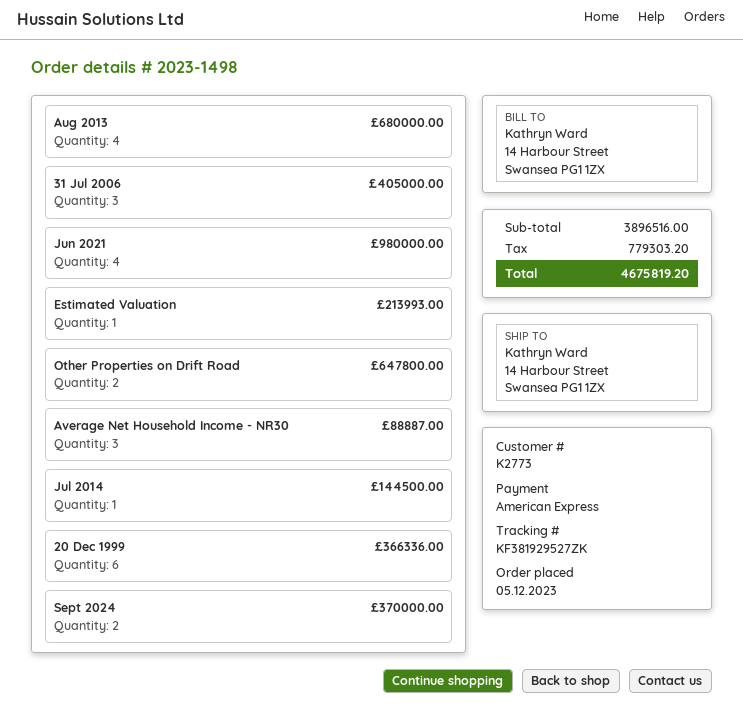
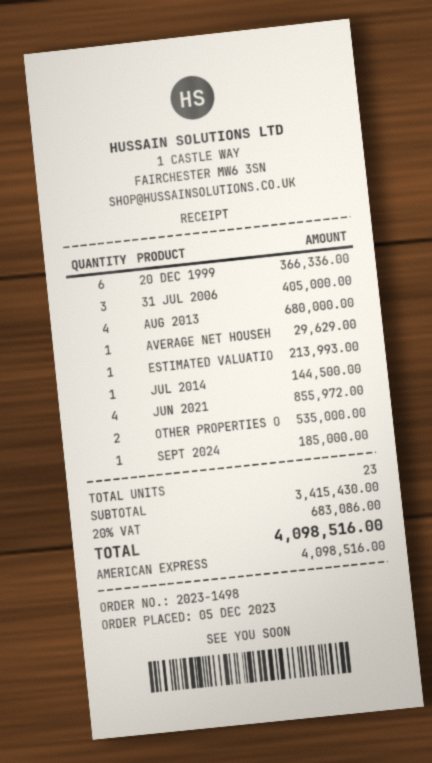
Jun 2021: 4 for 980000.00 -> 4 for 855972.00
Other Properties on Drift Road: 2 for 647800.00 -> 2 for 535000.00
Average Net Household Income - NR30: 3 for 88887.00 -> 1 for 29629.00
Sept 2024: 2 for 370000.00 -> 1 for 185000.00
subtotal: 3896516.00 -> 3415430.00
tax: 779303.20 -> 683086.00
total: 4675819.20 -> 4098516.00

